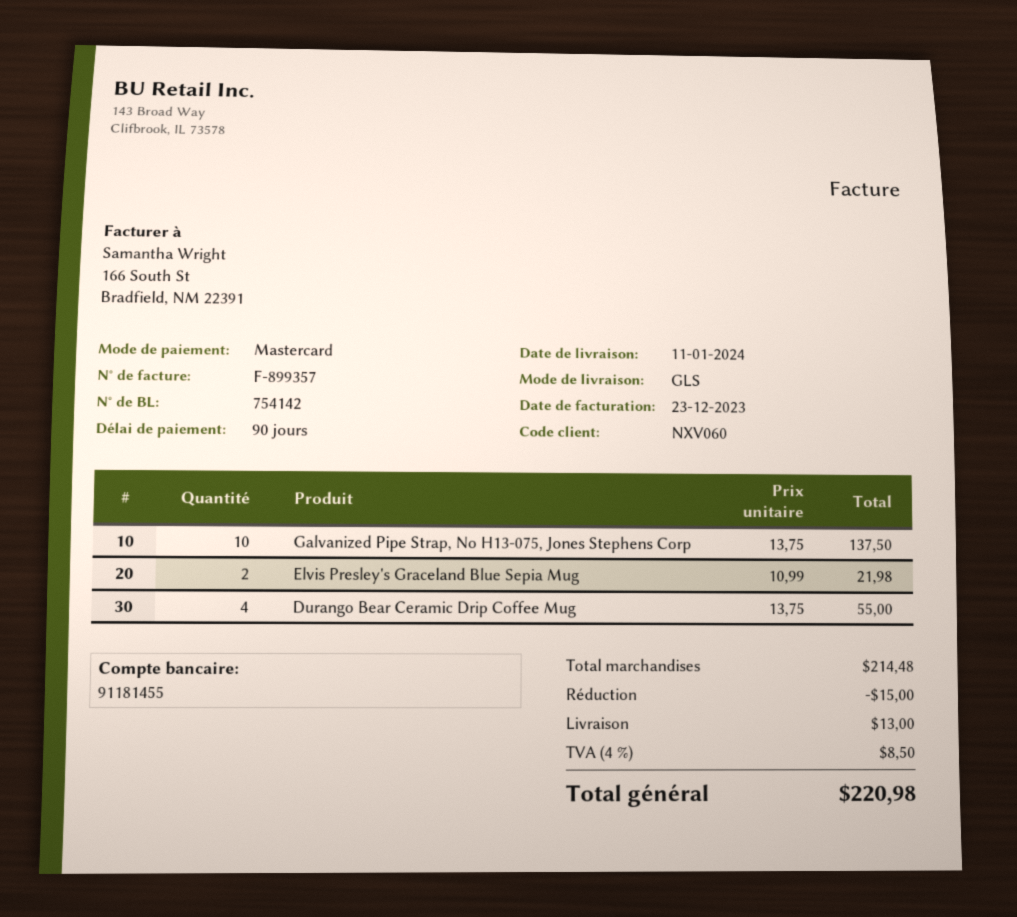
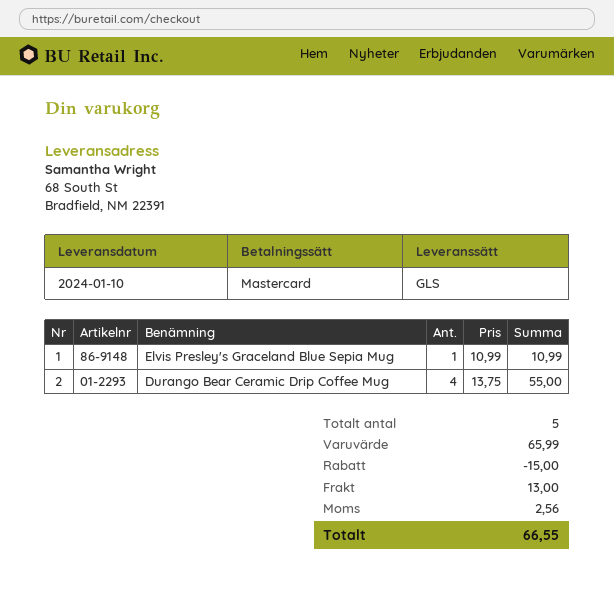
delivery date: 2024-01-11 -> 2024-01-10
Galvanized Pipe Strap, No H13-075, Jones Stephens Corp: 10 x 13.75 = 137.50 -> none
Elvis Presley's Graceland Blue Sepia Mug: 2 x 10.99 = 21.98 -> 1 x 10.99 = 10.99
subtotal: 214.48 -> 65.99
tax: 8.50 -> 2.56
total: 220.98 -> 66.55

